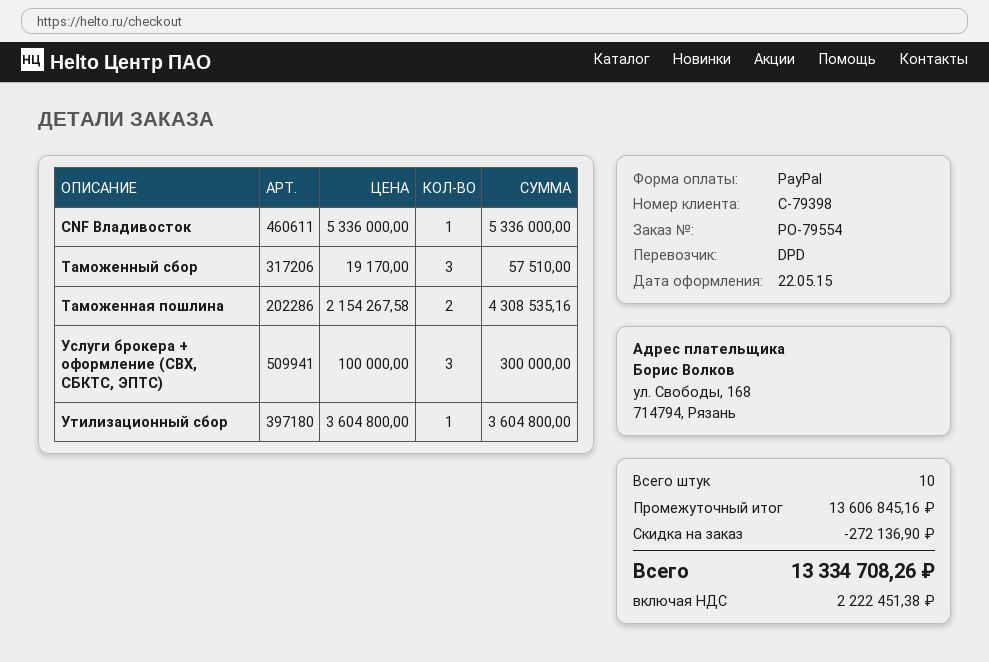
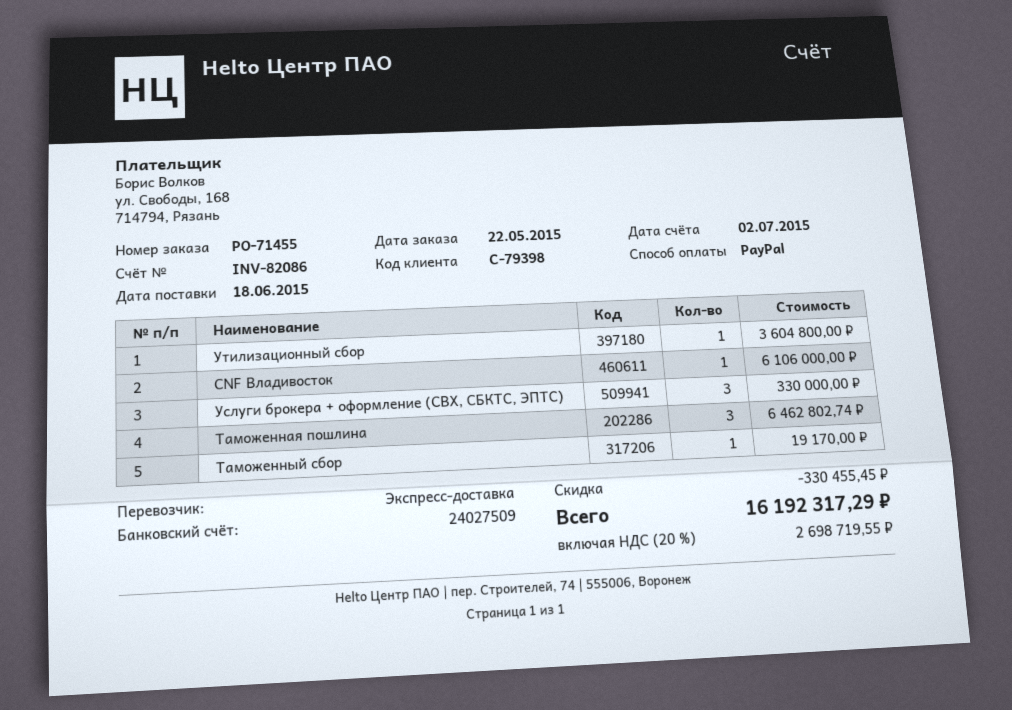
order number: PO-79554 -> PO-71455
shipping method: DPD -> express
CNF Владивосток: 1 for 5336000.00 -> 1 for 6106000.00
Таможенный сбор: 3 for 57510.00 -> 1 for 19170.00
Таможенная пошлина: 2 for 4308535.16 -> 3 for 6462802.74
Услуги брокера + оформление (СВХ, СБКТС, ЭПТС): 3 for 300000.00 -> 3 for 330000.00
discount: 272136.90 -> 330455.45
tax: 2222451.38 -> 2698719.55
total: 13334708.26 -> 16192317.29

